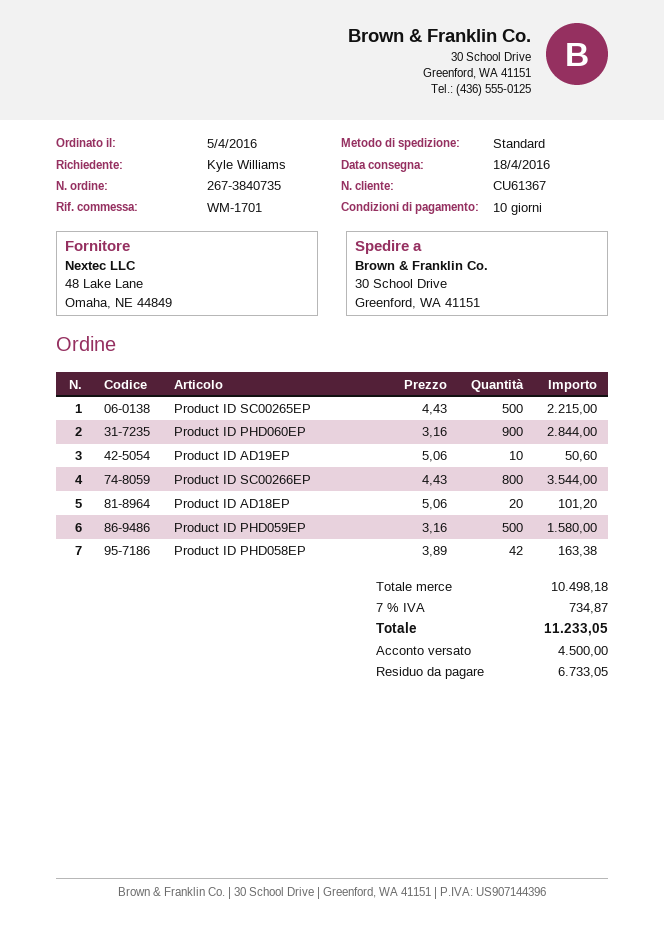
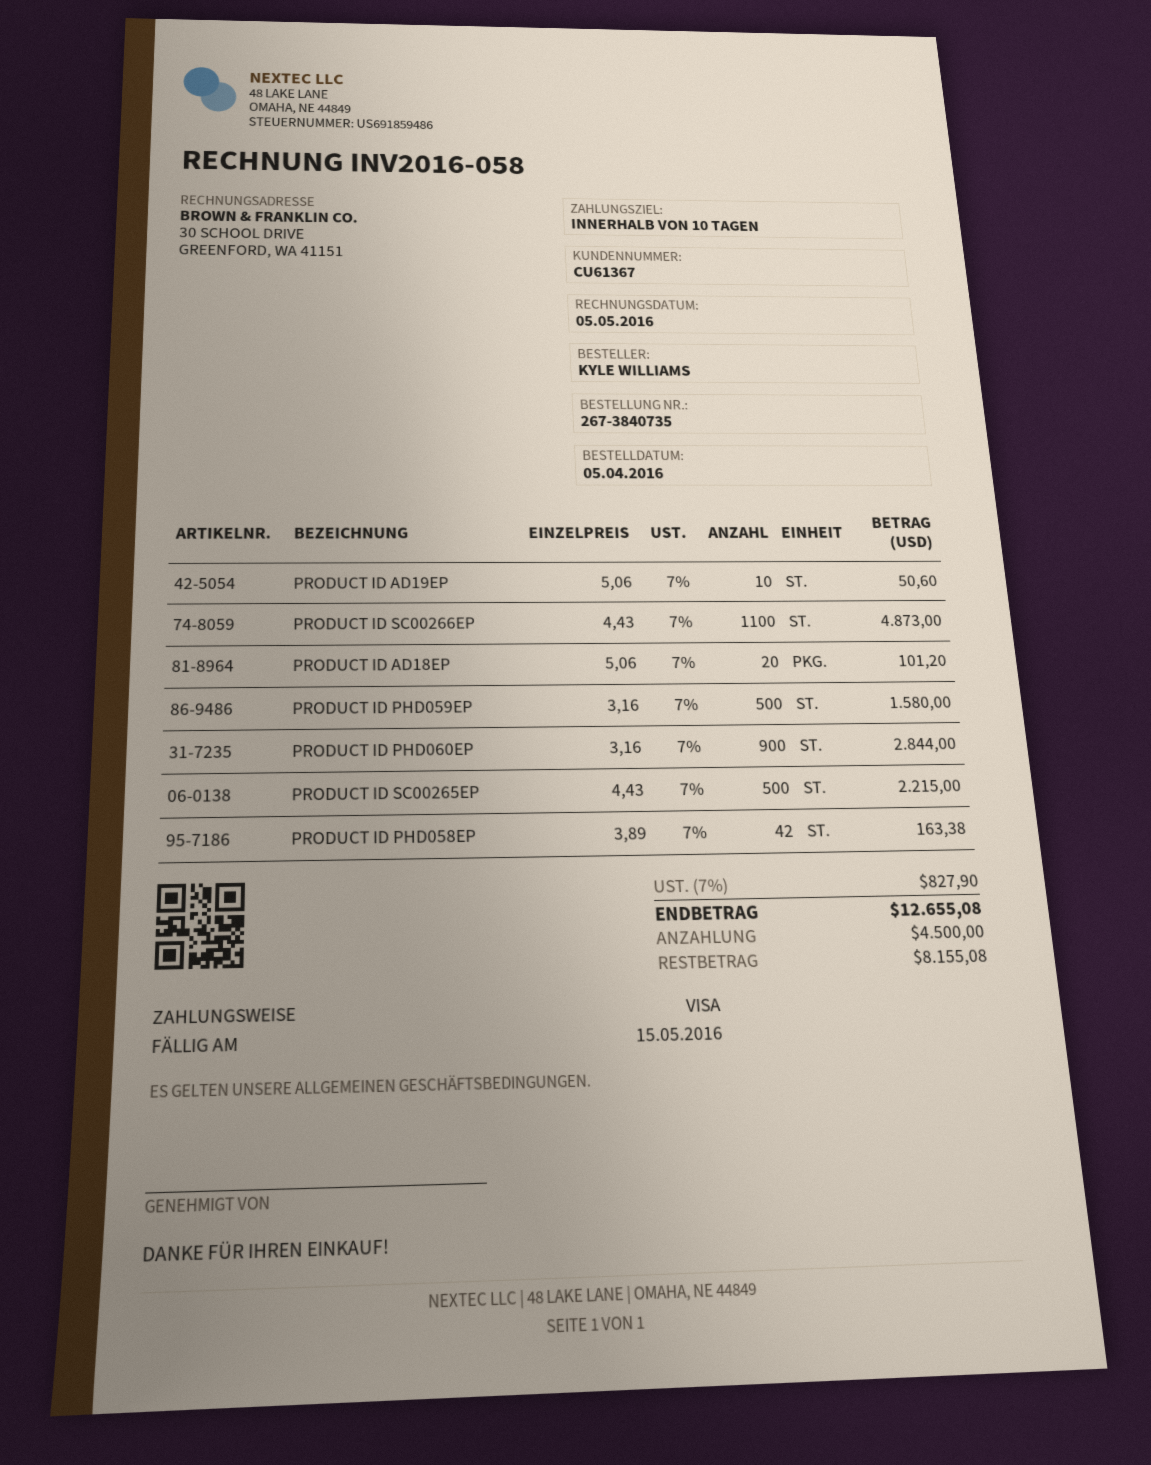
Product ID SC00266EP: 800 x 4.43 = 3544.00 -> 1100 x 4.43 = 4873.00
tax: 7% = 734.87 -> 7% = 827.90
total: 11233.05 -> 12655.08
balance: 6733.05 -> 8155.08

